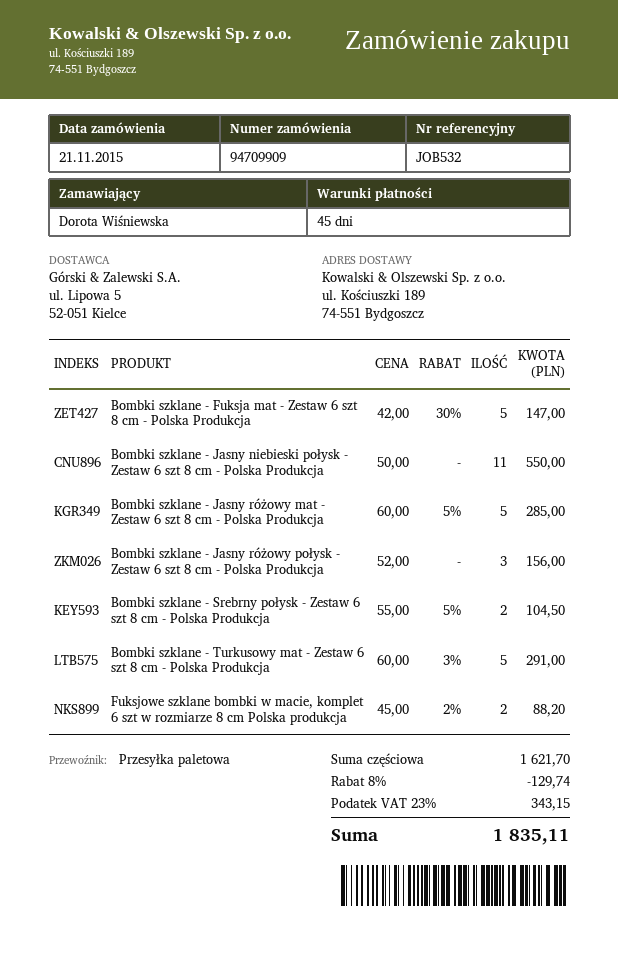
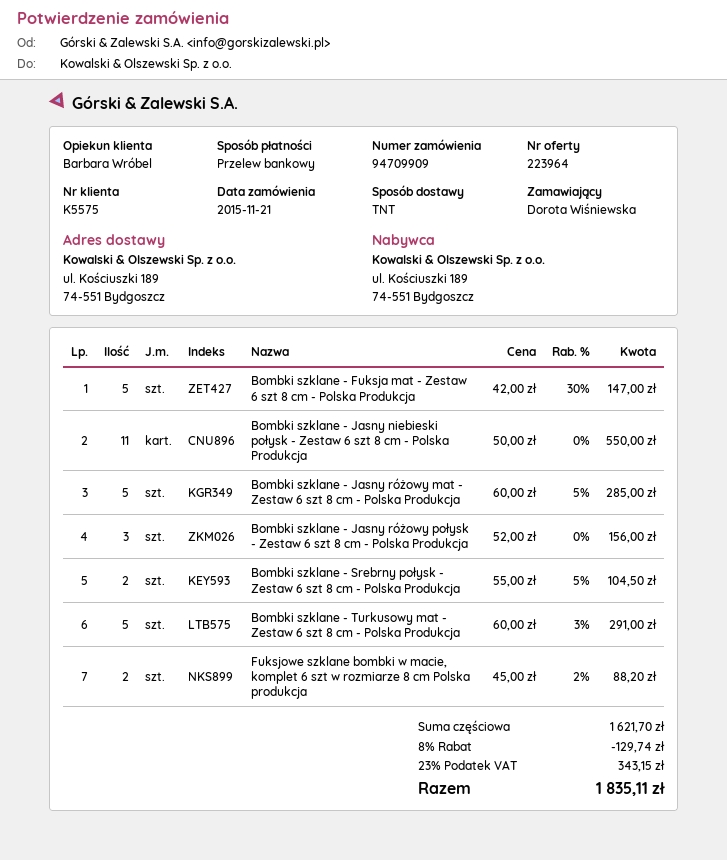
shipping method: pallet freight -> TNT

